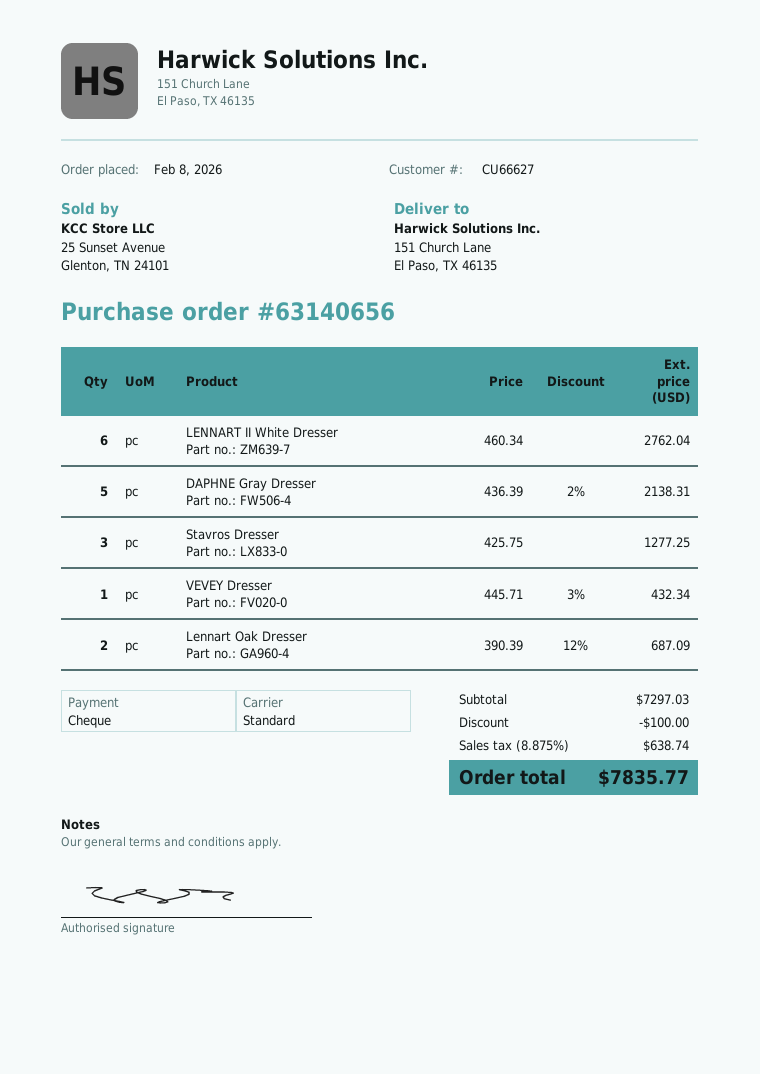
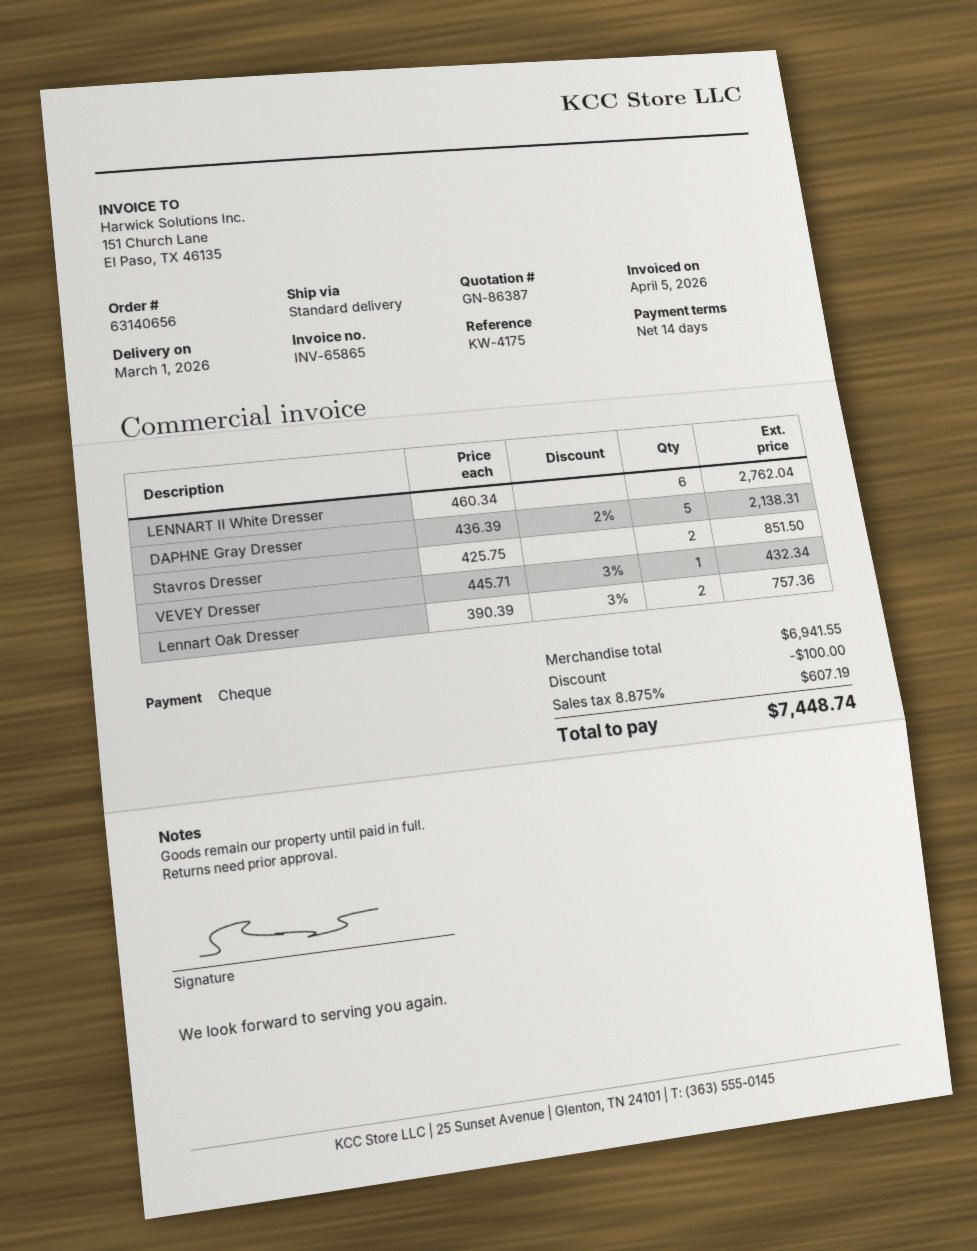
Stavros Dresser: 3 x 425.75 = 1277.25 -> 2 x 425.75 = 851.50
Lennart Oak Dresser: 2 x 390.39 - 12% = 687.09 -> 2 x 390.39 - 3% = 757.36
subtotal: 7297.03 -> 6941.55
tax: 8.875% = 638.74 -> 8.875% = 607.19
total: 7835.77 -> 7448.74

